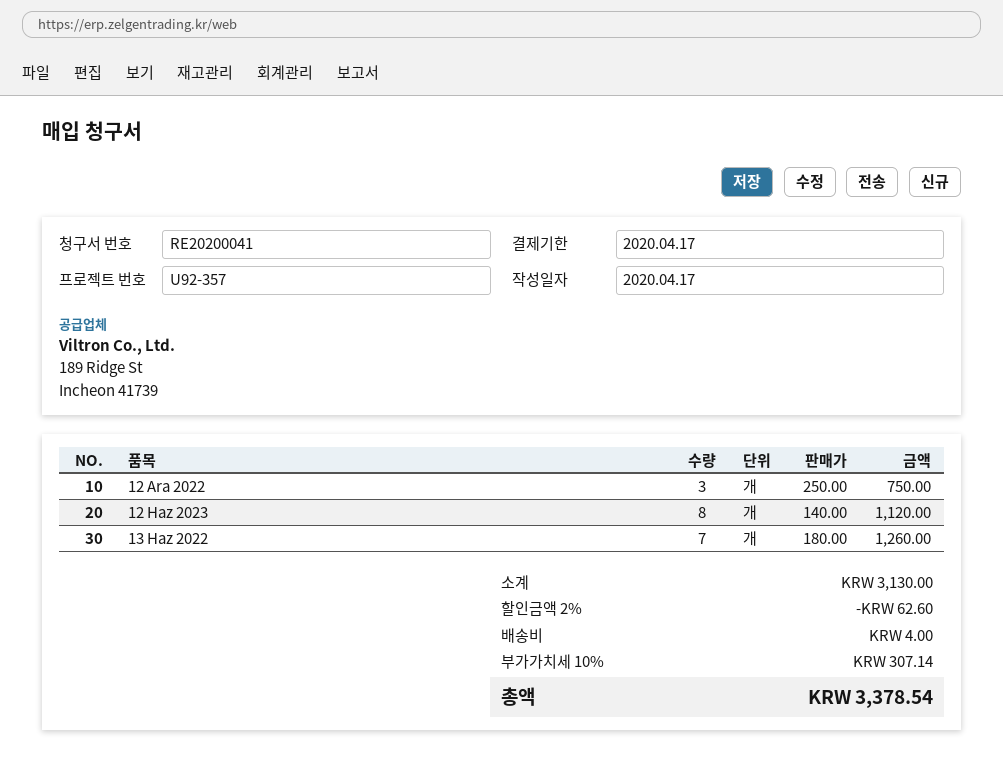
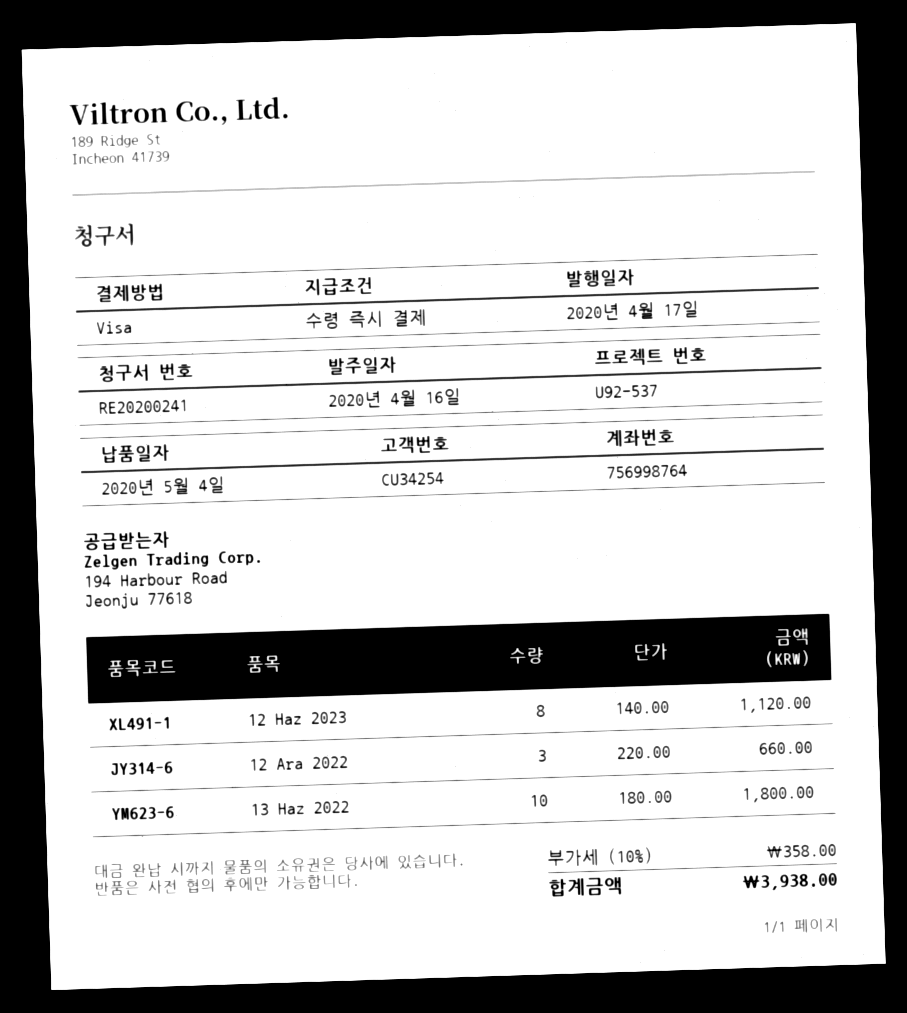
invoice number: RE20200041 -> RE20200241
reference: U92-357 -> U92-537
12 Ara 2022: 3 x 250.00 = 750.00 -> 3 x 220.00 = 660.00
13 Haz 2022: 7 x 180.00 = 1260.00 -> 10 x 180.00 = 1800.00
discount: 2% = 62.60 -> none
shipping: 4.00 -> none
tax: 10% = 307.14 -> 10% = 358.00
total: 3378.54 -> 3938.00

